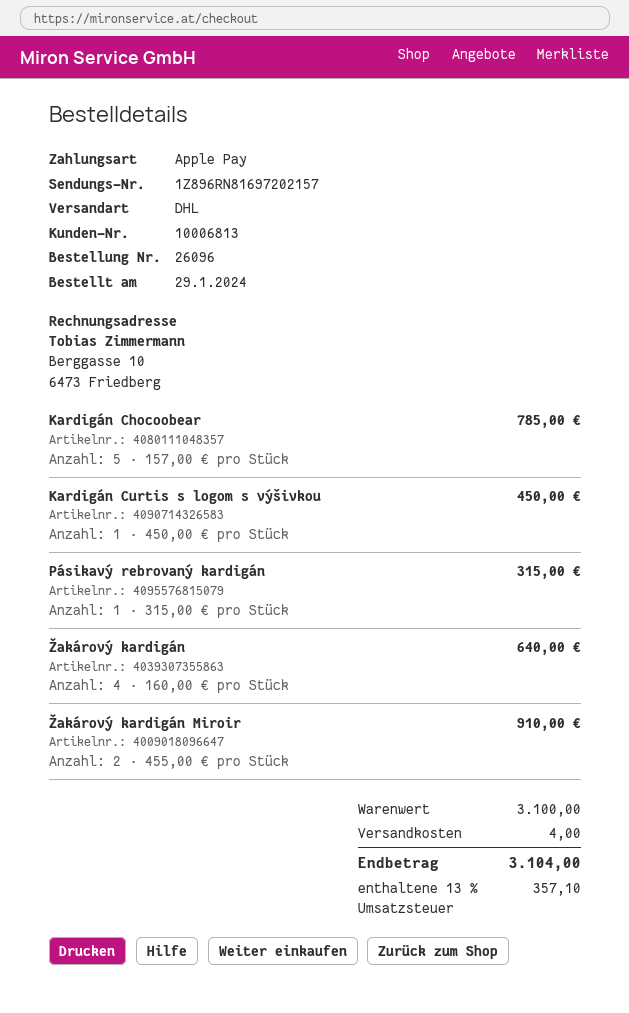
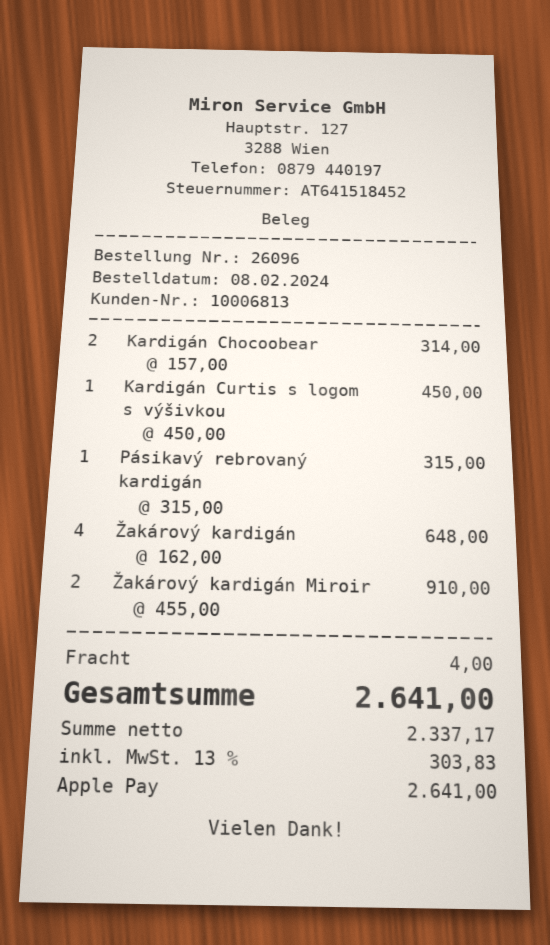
order date: 2024-01-29 -> 2024-02-08
Kardigán Chocoobear: 5 x 157.00 = 785.00 -> 2 x 157.00 = 314.00
Žakárový kardigán: 4 x 160.00 = 640.00 -> 4 x 162.00 = 648.00
tax: 13% = 357.10 -> 13% = 303.83
total: 3104.00 -> 2641.00

